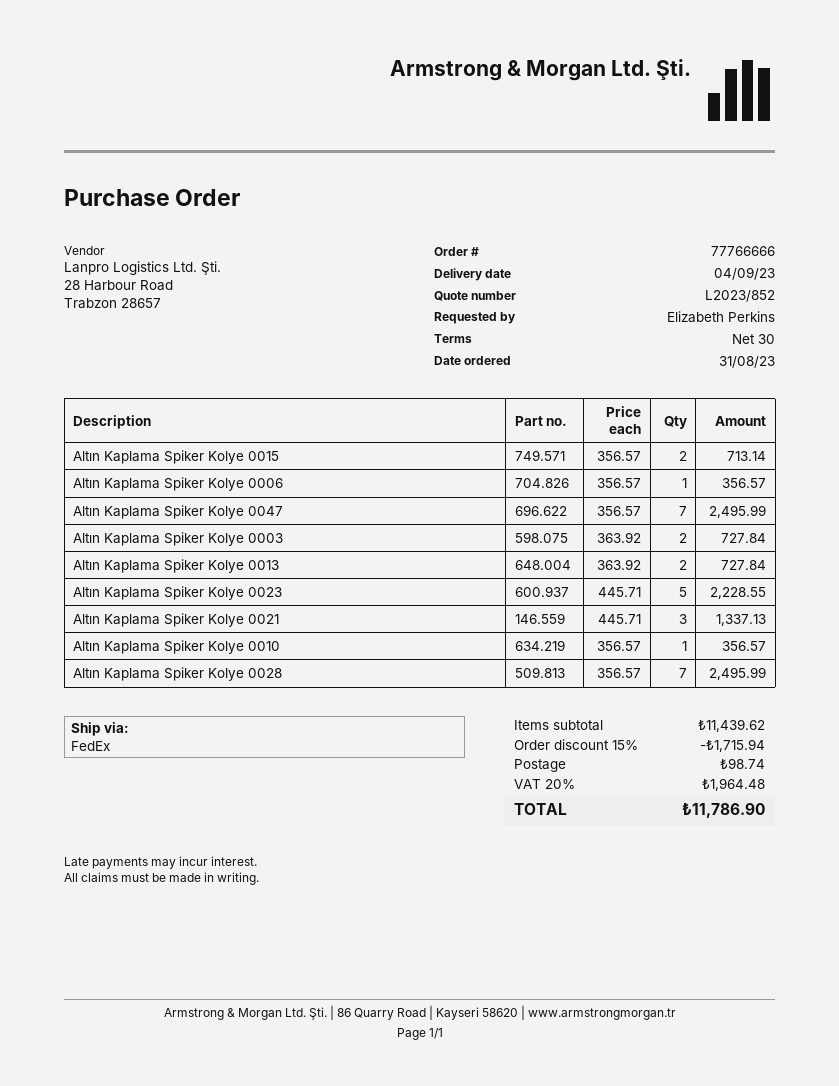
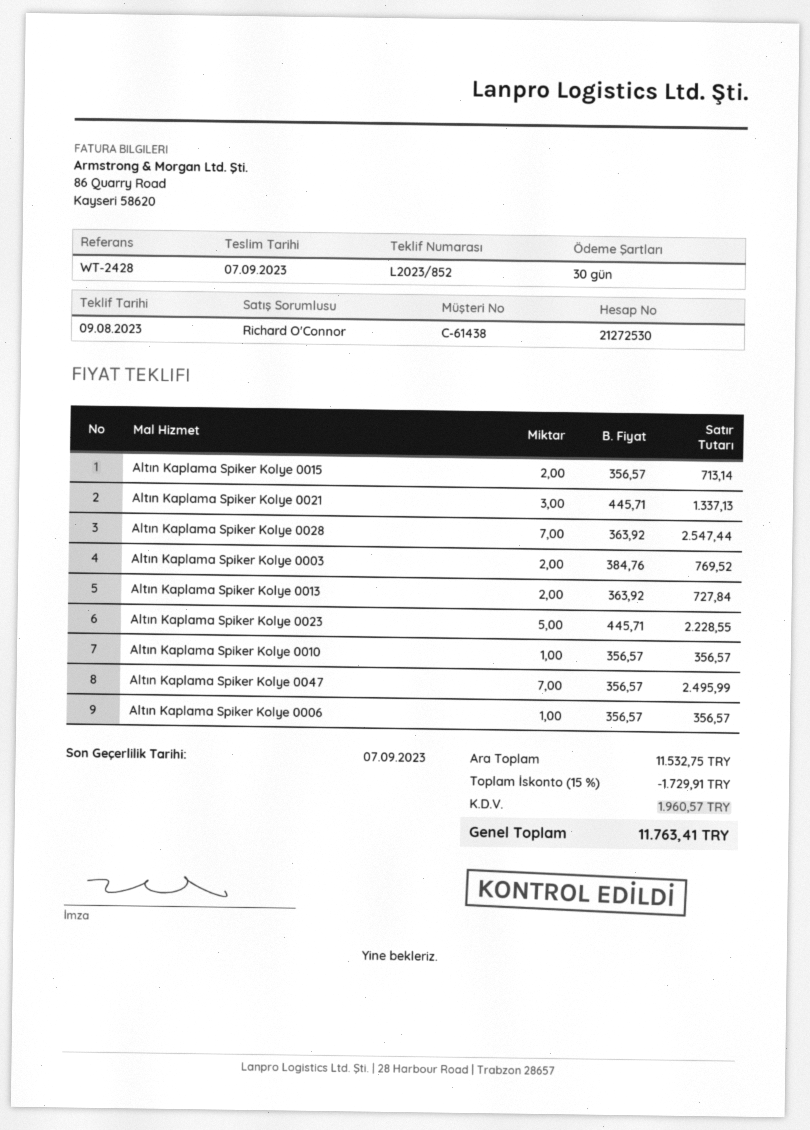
delivery date: 2023-09-04 -> 2023-09-07
Altın Kaplama Spiker Kolye 0003: 2 x 363.92 = 727.84 -> 2 x 384.76 = 769.52
Altın Kaplama Spiker Kolye 0028: 7 x 356.57 = 2495.99 -> 7 x 363.92 = 2547.44
subtotal: 11439.62 -> 11532.75
discount: 15% = 1715.94 -> 15% = 1729.91
shipping: 98.74 -> none
tax: 1964.48 -> 1960.57
total: 11786.90 -> 11763.41

